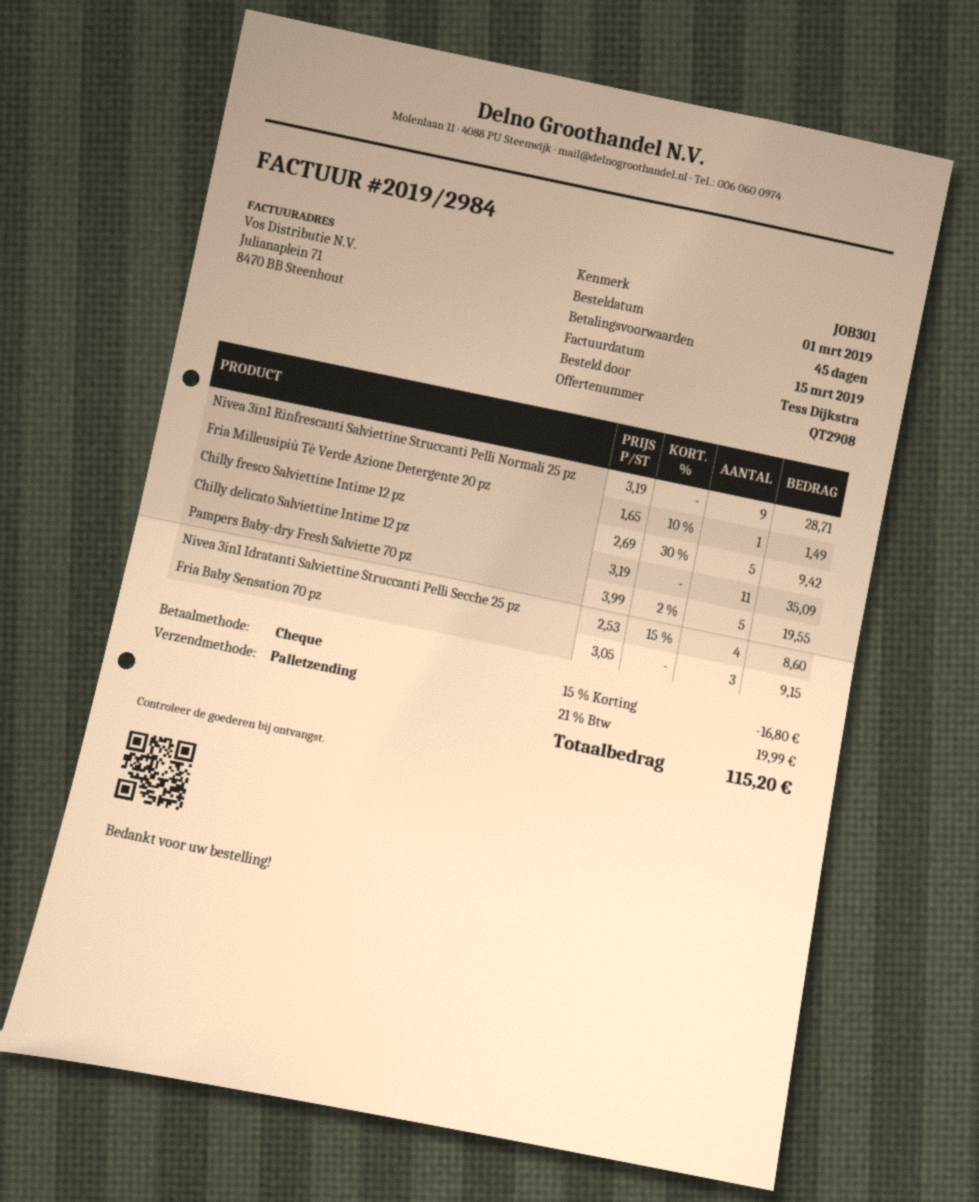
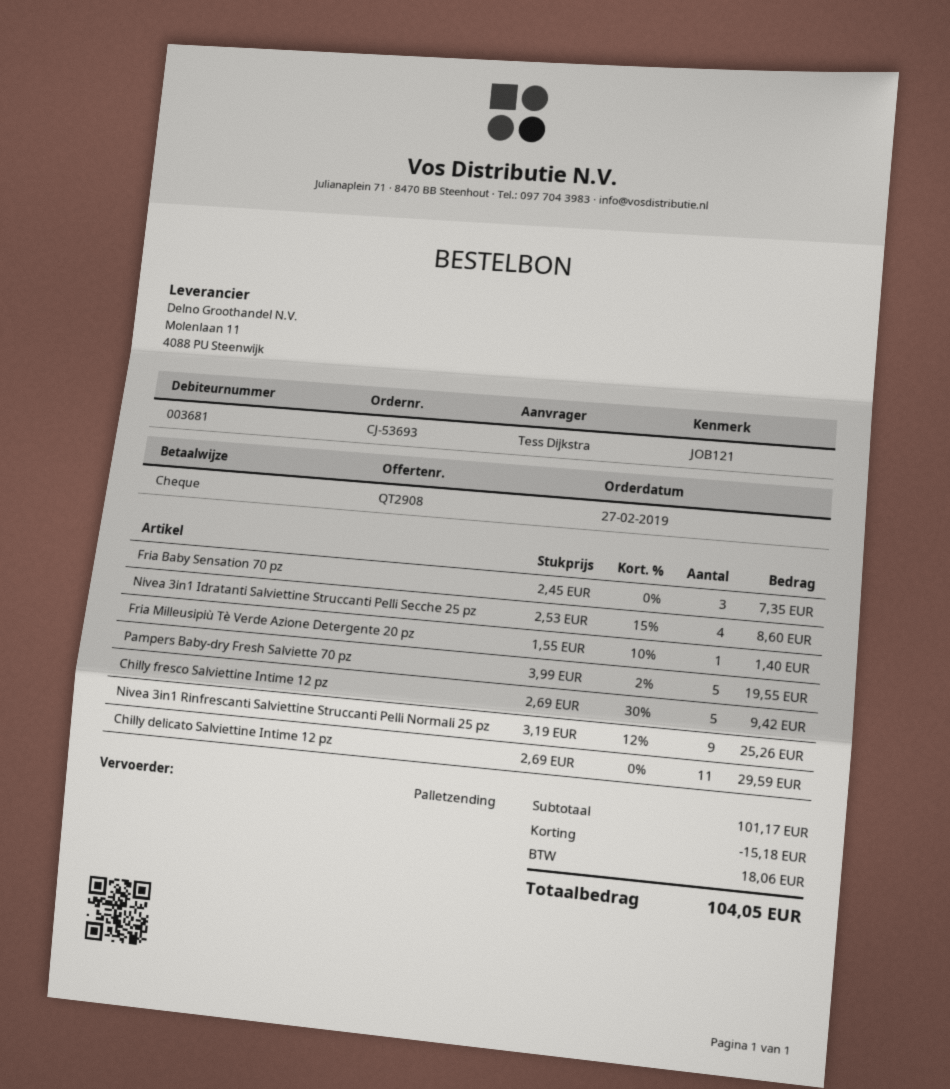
order date: 2019-03-01 -> 2019-02-27
reference: JOB301 -> JOB121
Nivea 3in1 Rinfrescanti Salviettine Struccanti Pelli Normali 25 pz: 9 x 3.19 = 28.71 -> 9 x 3.19 - 12% = 25.26
Fria Milleusipiù Tè Verde Azione Detergente 20 pz: 1 x 1.65 - 10% = 1.49 -> 1 x 1.55 - 10% = 1.40
Chilly delicato Salviettine Intime 12 pz: 11 x 3.19 = 35.09 -> 11 x 2.69 = 29.59
Fria Baby Sensation 70 pz: 3 x 3.05 = 9.15 -> 3 x 2.45 = 7.35
discount: 16.80 -> 15.18
tax: 19.99 -> 18.06
total: 115.20 -> 104.05

